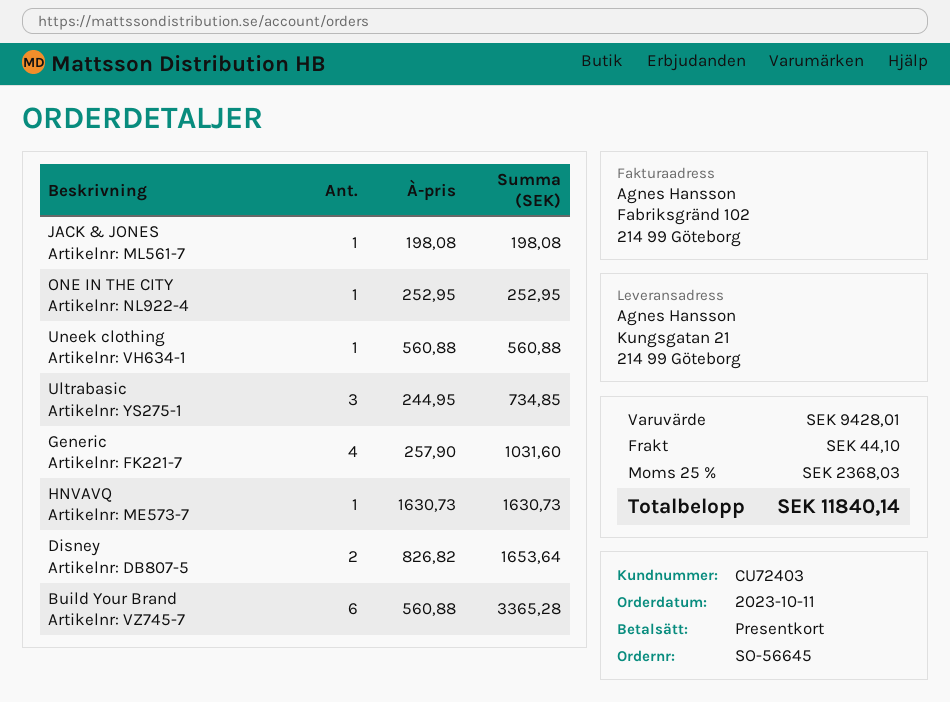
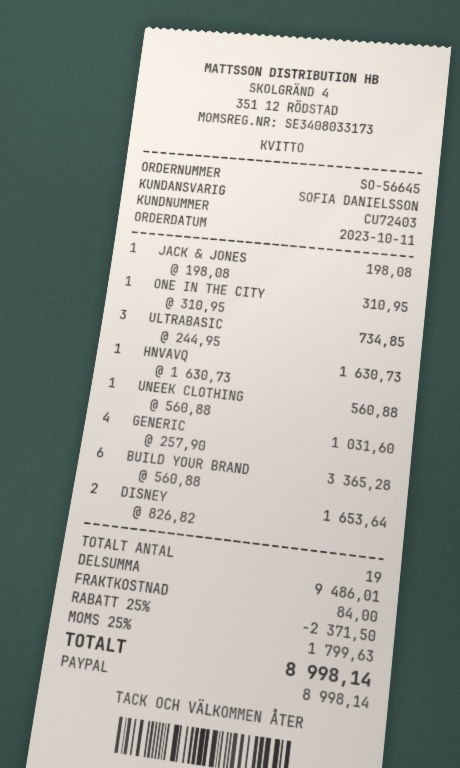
payment method: gift card -> PayPal
ONE IN THE CITY: 1 x 252.95 = 252.95 -> 1 x 310.95 = 310.95
subtotal: 9428.01 -> 9486.01
discount: none -> 25% = 2371.50
shipping: 44.10 -> 84.00
tax: 25% = 2368.03 -> 25% = 1799.63
total: 11840.14 -> 8998.14

